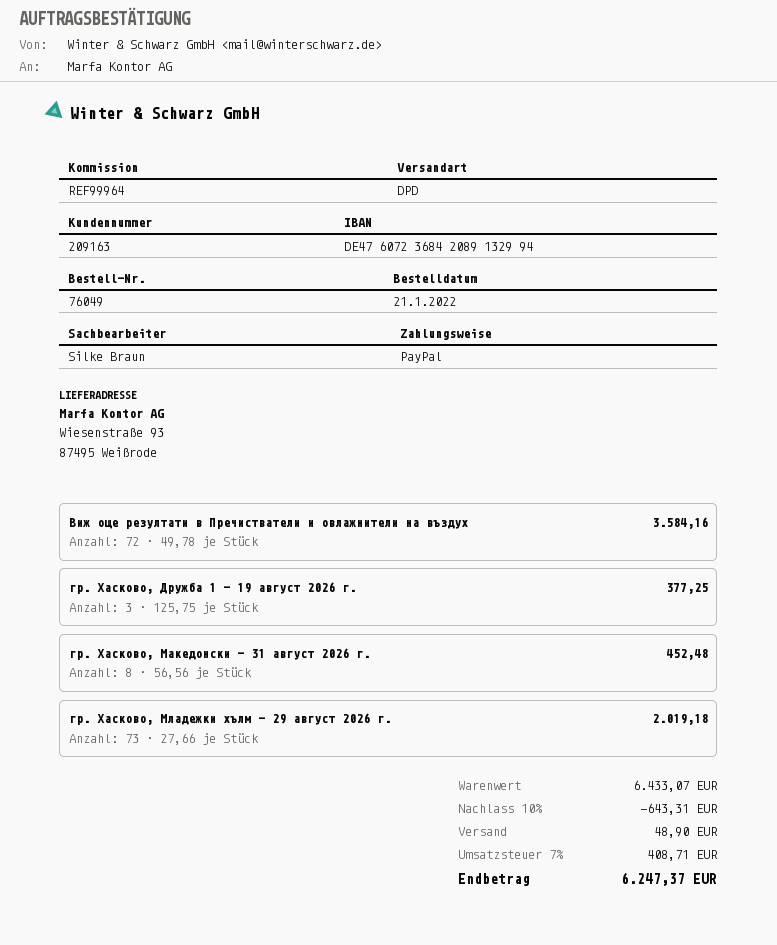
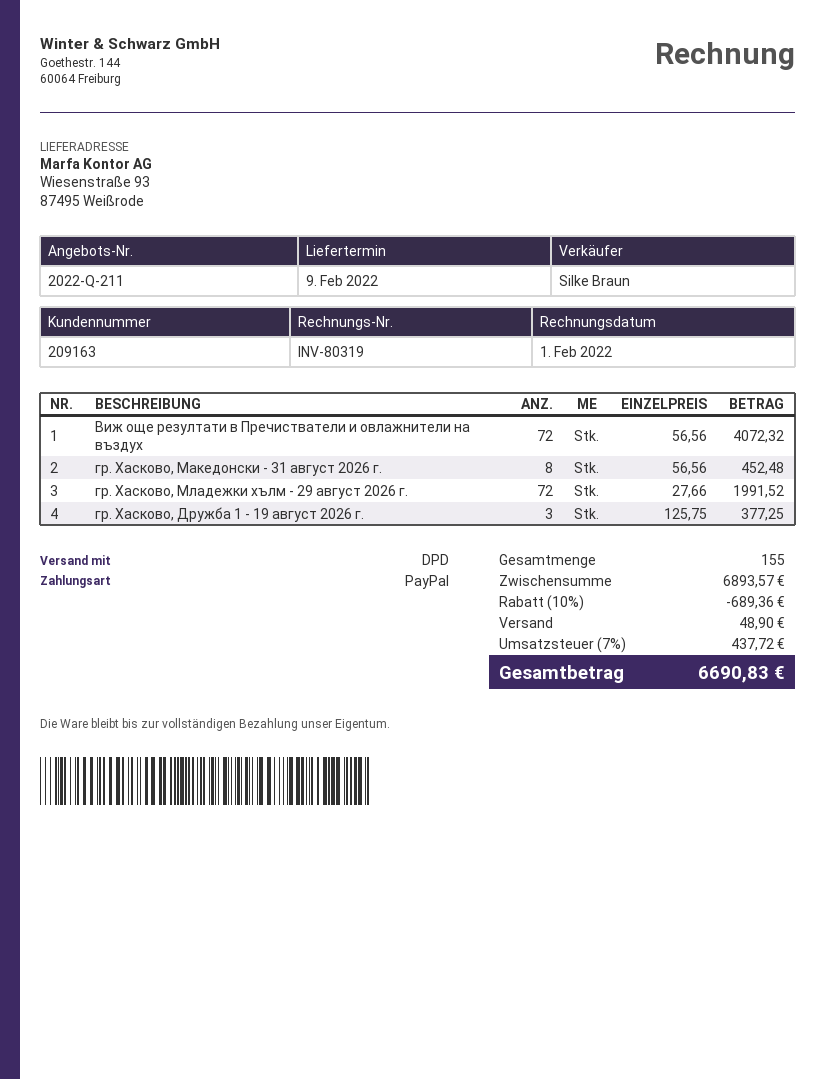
Виж още резултати в Пречистватели и овлажнители на въздух: 72 x 49.78 = 3584.16 -> 72 x 56.56 = 4072.32
гр. Хасково, Младежки хълм - 29 август 2026 г.: 73 x 27.66 = 2019.18 -> 72 x 27.66 = 1991.52
subtotal: 6433.07 -> 6893.57
discount: 10% = 643.31 -> 10% = 689.36
tax: 7% = 408.71 -> 7% = 437.72
total: 6247.37 -> 6690.83

